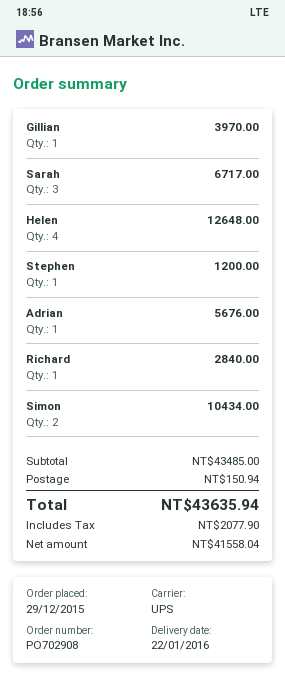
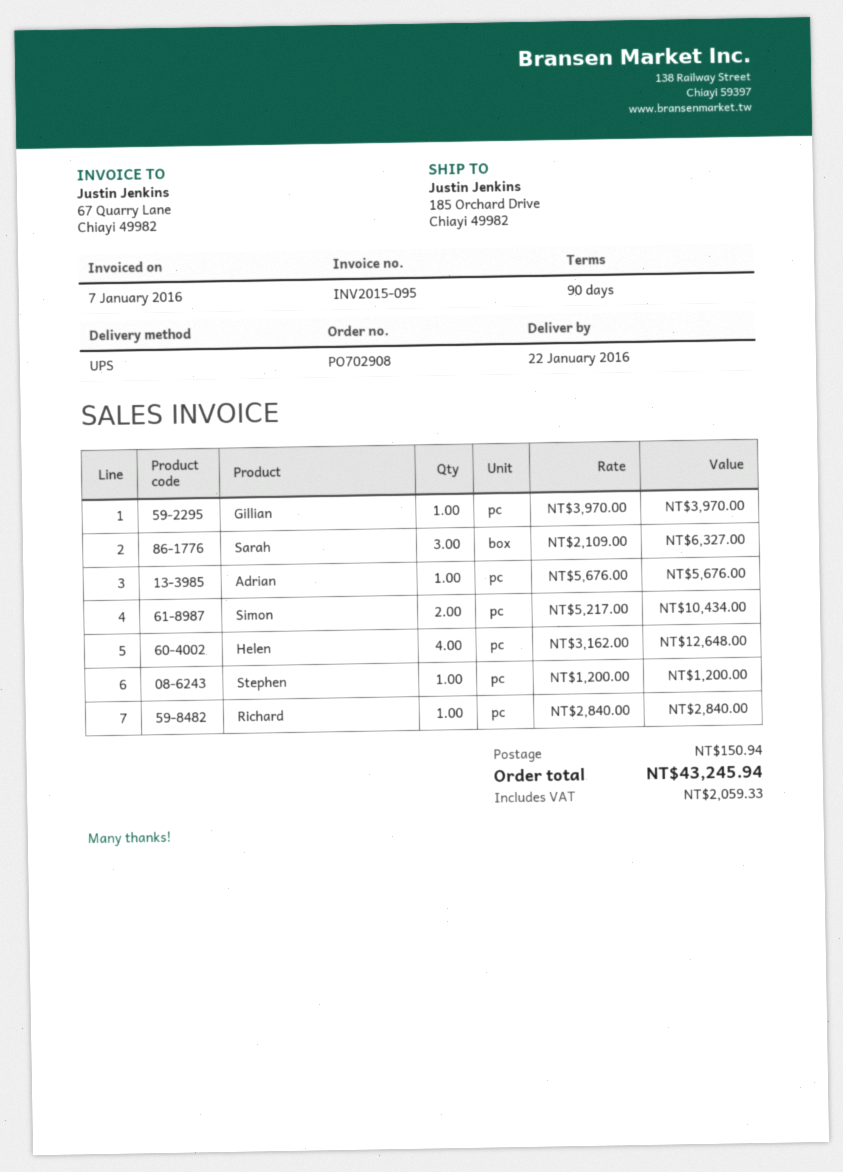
Sarah: 3 for 6717.00 -> 3 for 6327.00
tax: 2077.90 -> 2059.33
total: 43635.94 -> 43245.94

